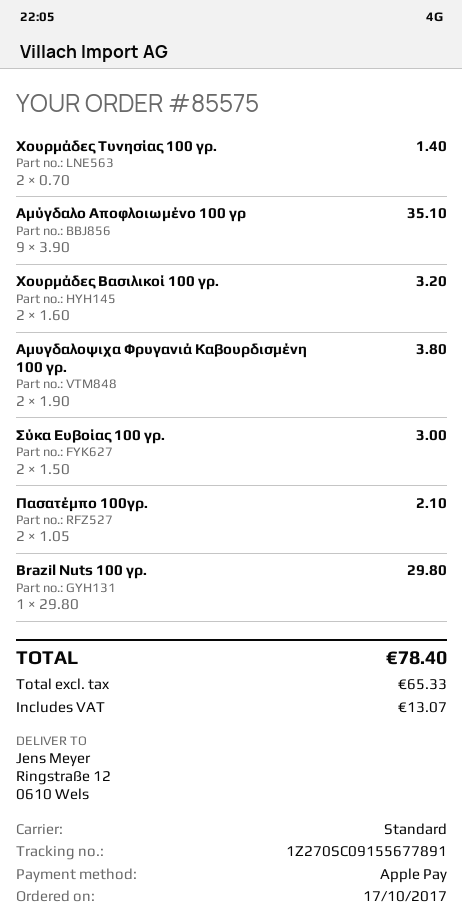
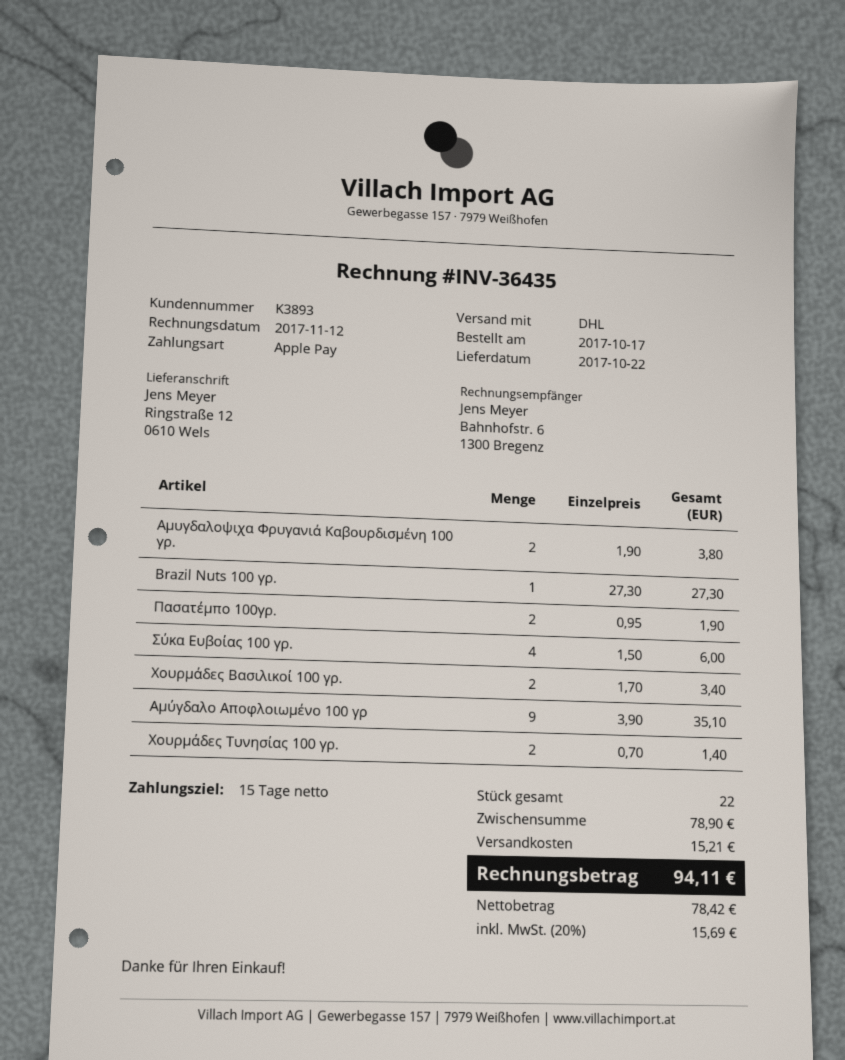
shipping method: standard -> DHL
Χουρμάδες Βασιλικοί 100 γρ.: 2 x 1.60 = 3.20 -> 2 x 1.70 = 3.40
Σύκα Ευβοίας 100 γρ.: 2 x 1.50 = 3.00 -> 4 x 1.50 = 6.00
Πασατέμπο 100γρ.: 2 x 1.05 = 2.10 -> 2 x 0.95 = 1.90
Brazil Nuts 100 γρ.: 1 x 29.80 = 29.80 -> 1 x 27.30 = 27.30
shipping: none -> 15.21
net: 65.33 -> 78.42
tax: 13.07 -> 15.69
total: 78.40 -> 94.11

